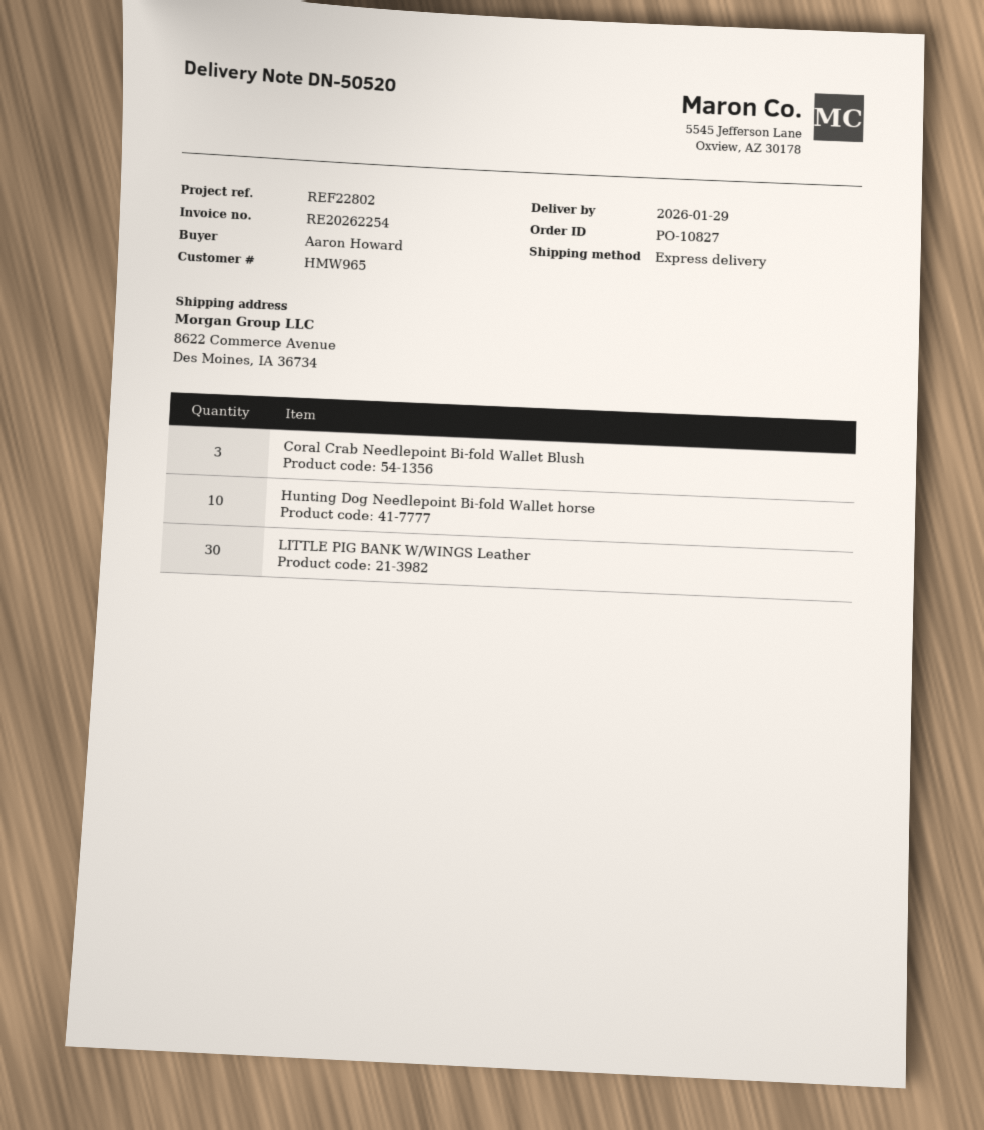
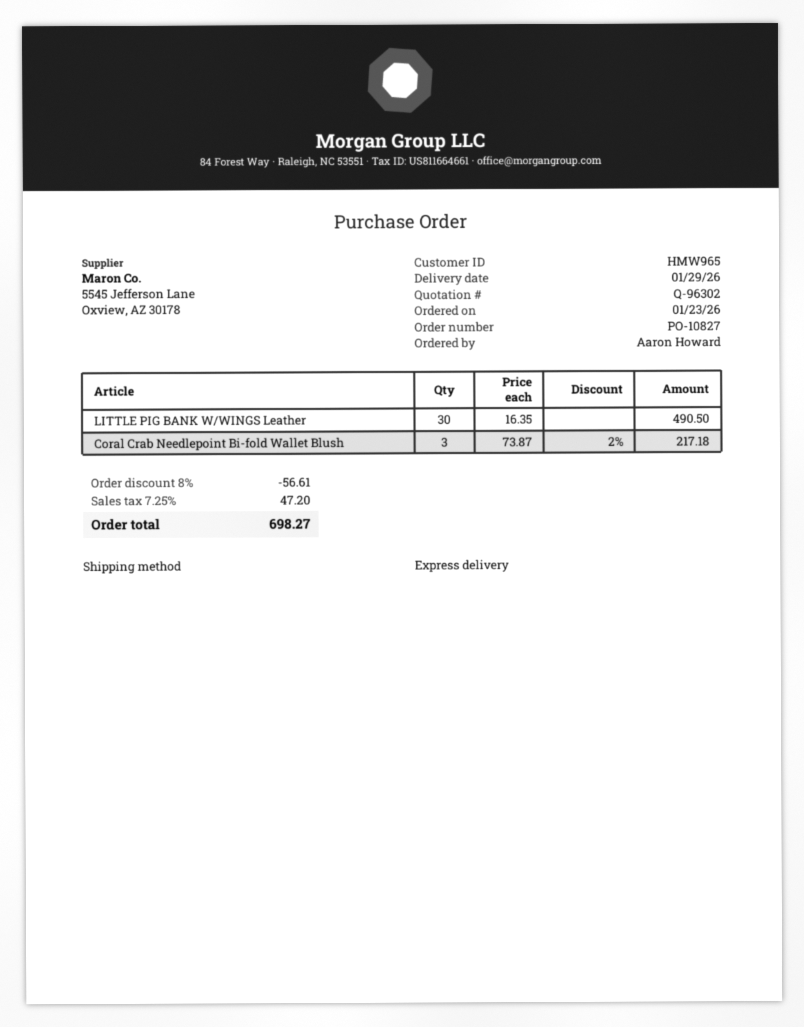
Hunting Dog Needlepoint Bi-fold Wallet horse: 10 -> none

